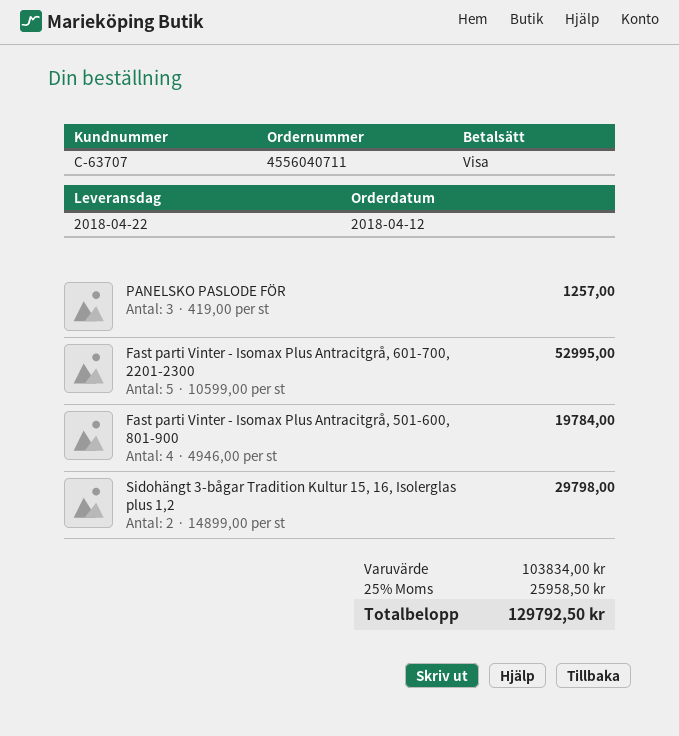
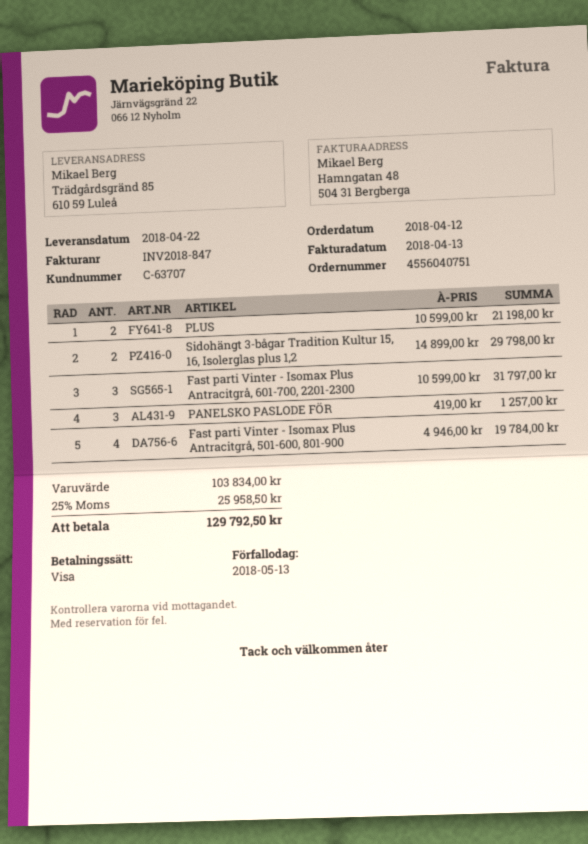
order number: 4556040711 -> 4556040751
Fast parti Vinter - Isomax Plus Antracitgrå, 601-700, 2201-2300: 5 x 10599.00 = 52995.00 -> 3 x 10599.00 = 31797.00
PLUS: none -> 2 x 10599.00 = 21198.00

